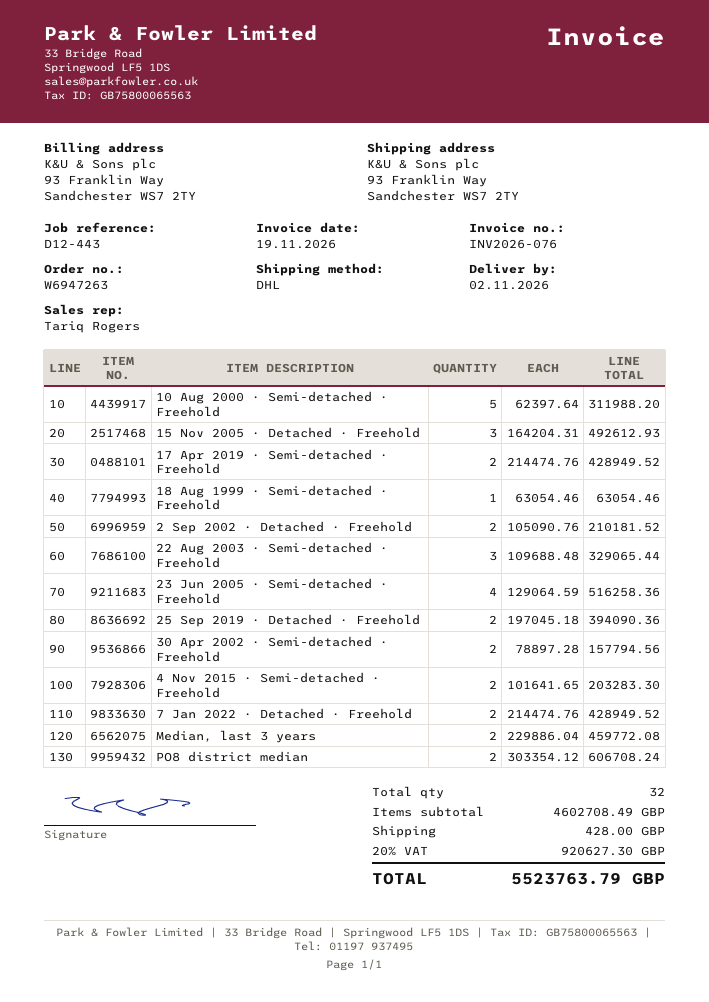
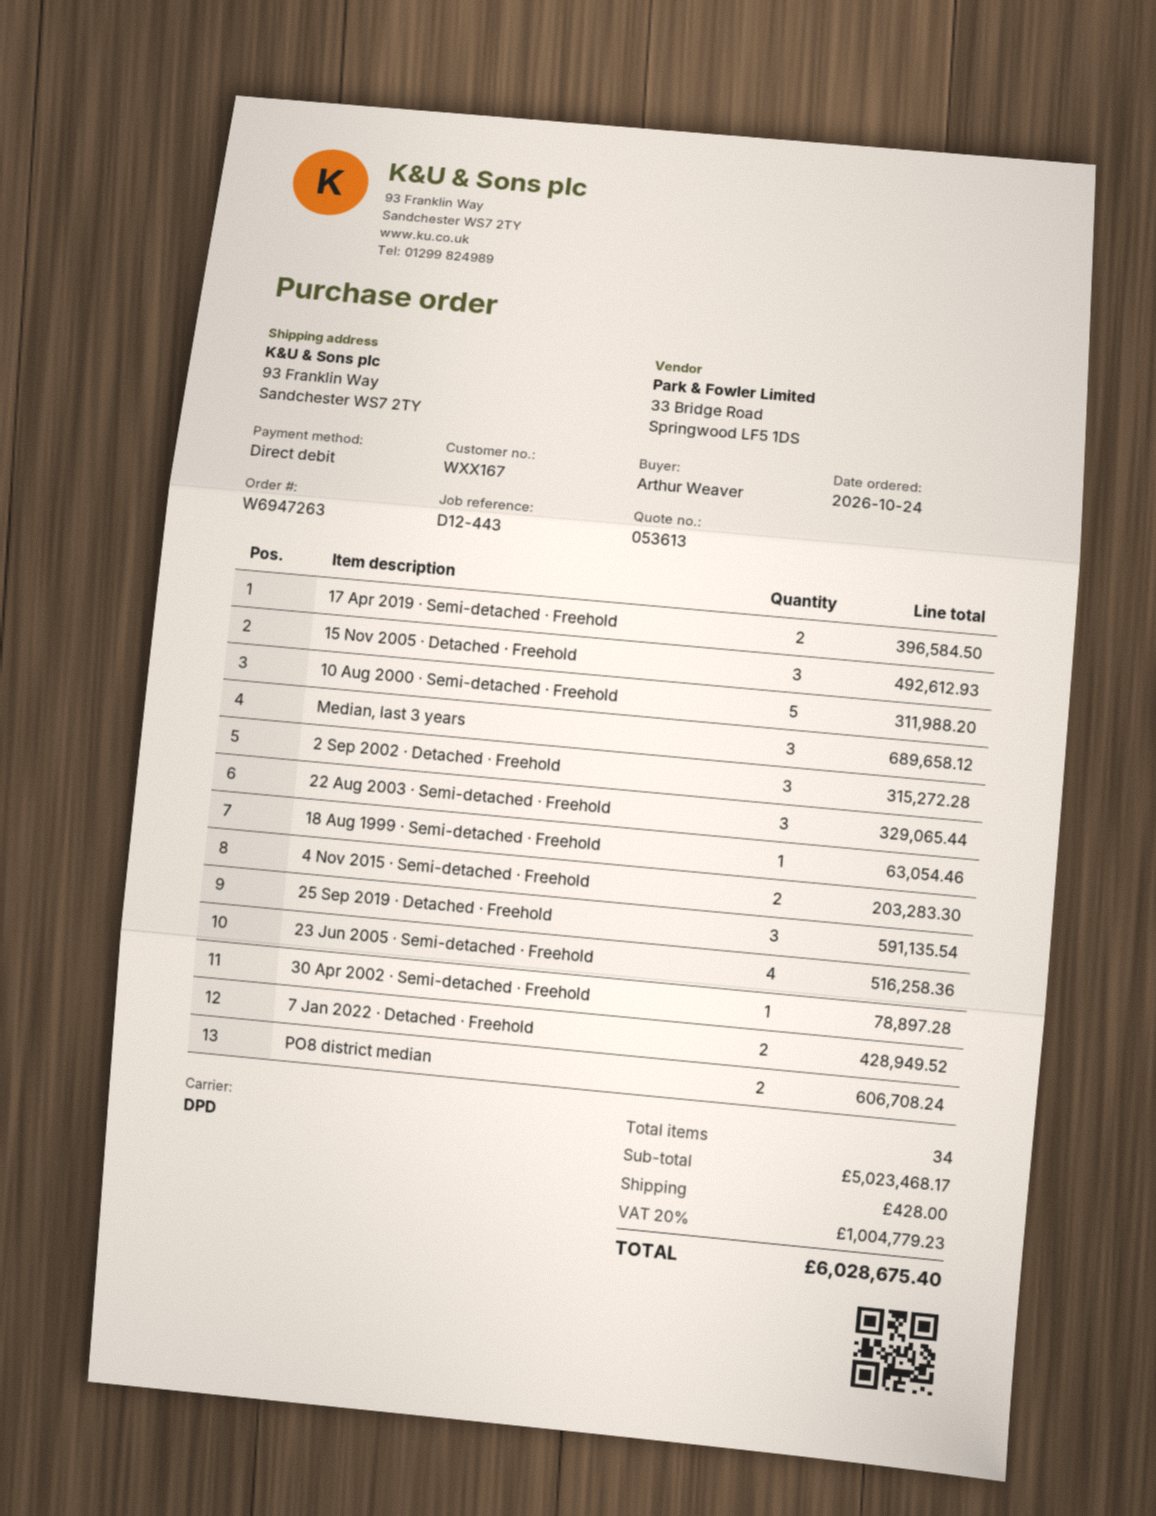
shipping method: DHL -> DPD
17 Apr 2019 · Semi-detached · Freehold: 2 for 428949.52 -> 2 for 396584.50
2 Sep 2002 · Detached · Freehold: 2 for 210181.52 -> 3 for 315272.28
25 Sep 2019 · Detached · Freehold: 2 for 394090.36 -> 3 for 591135.54
30 Apr 2002 · Semi-detached · Freehold: 2 for 157794.56 -> 1 for 78897.28
Median, last 3 years: 2 for 459772.08 -> 3 for 689658.12
total quantity: 32 -> 34
subtotal: 4602708.49 -> 5023468.17
tax: 20% = 920627.30 -> 20% = 1004779.23
total: 5523763.79 -> 6028675.40

